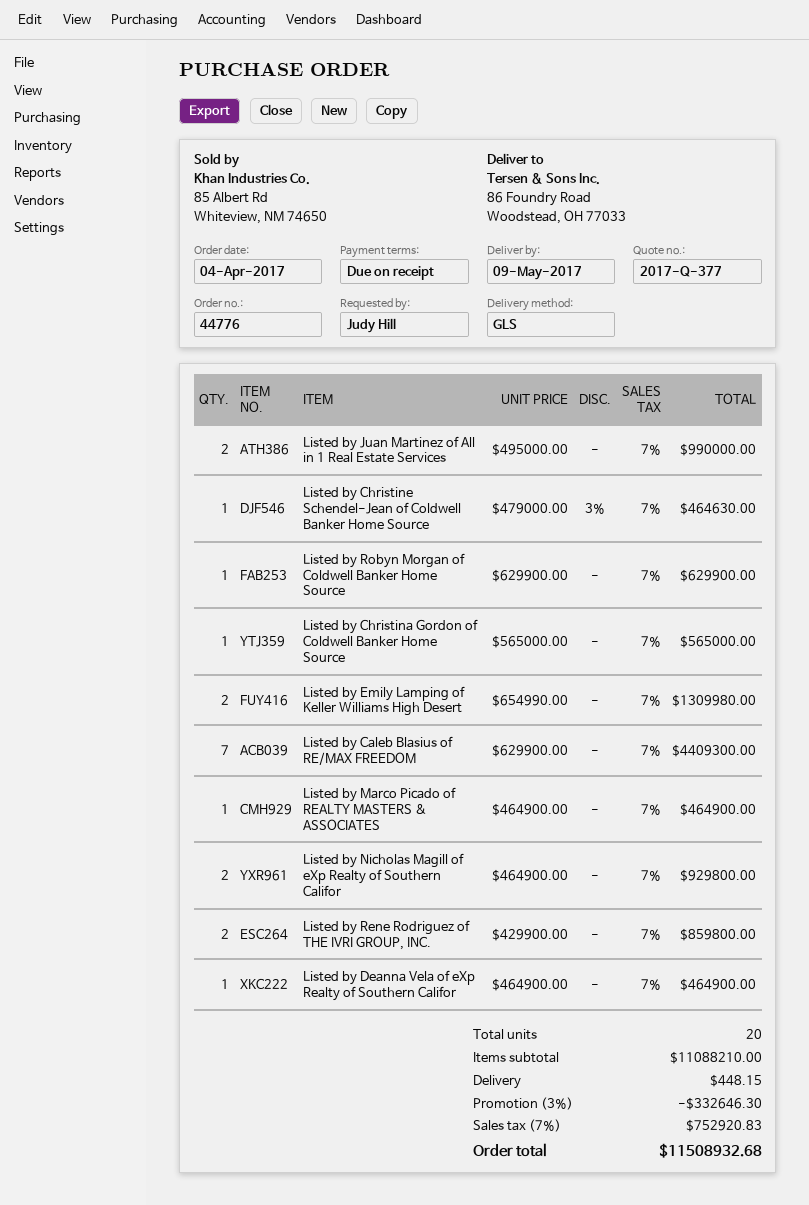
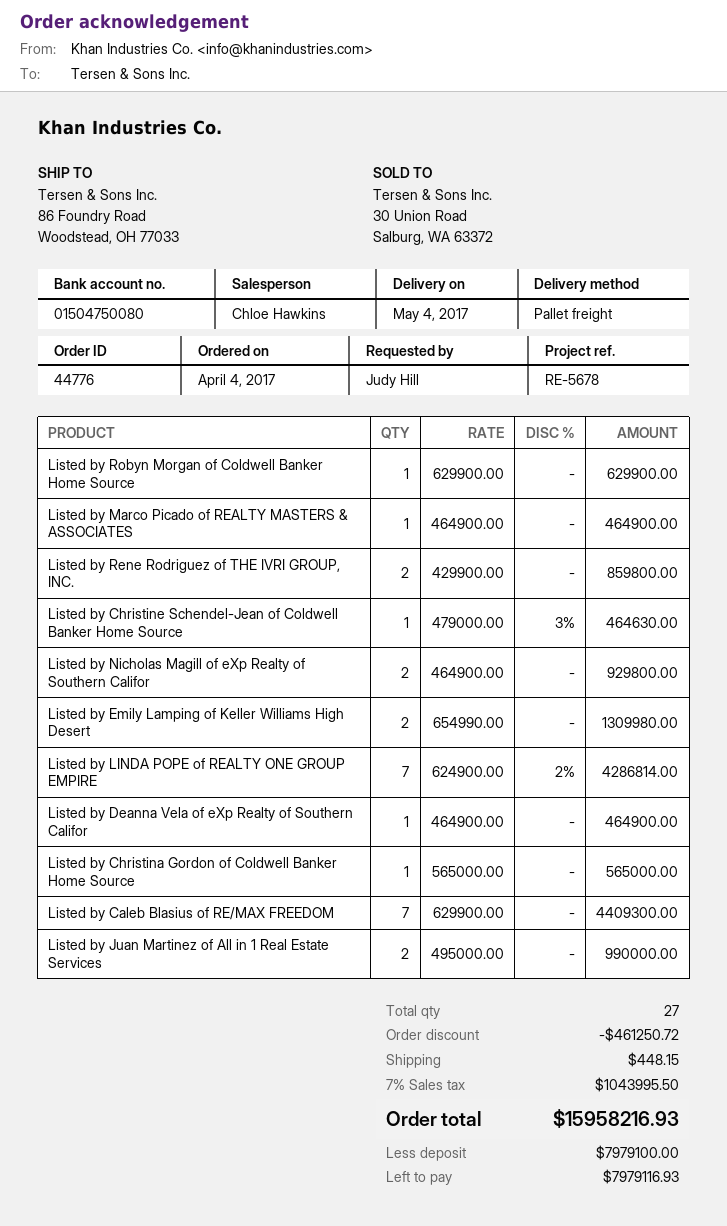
delivery date: 2017-05-09 -> 2017-05-04
shipping method: GLS -> pallet freight
Listed by LINDA POPE of REALTY ONE GROUP EMPIRE: none -> 7 x 624900.00 - 2% = 4286814.00
total quantity: 20 -> 27
discount: 332646.30 -> 461250.72
tax: 7% = 752920.83 -> 7% = 1043995.50
total: 11508932.68 -> 15958216.93

